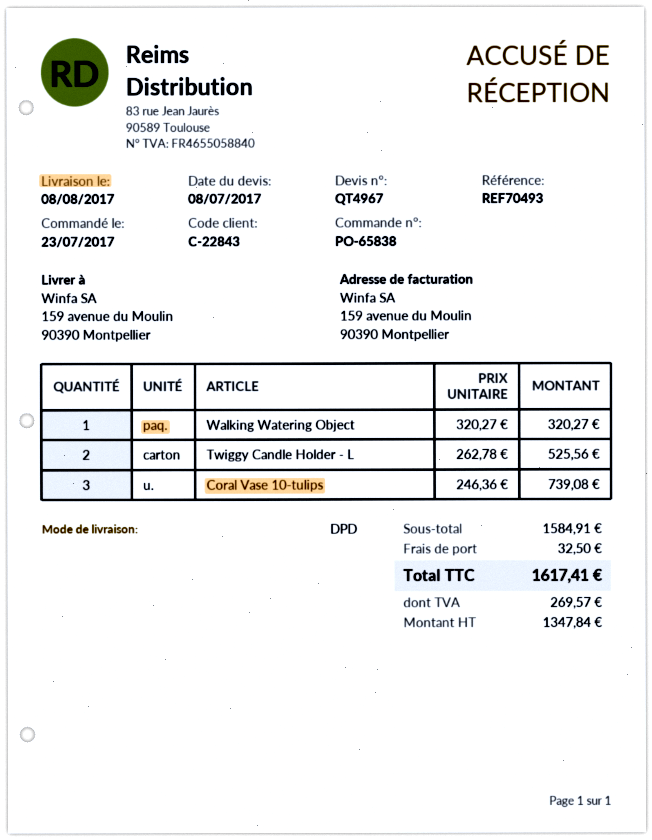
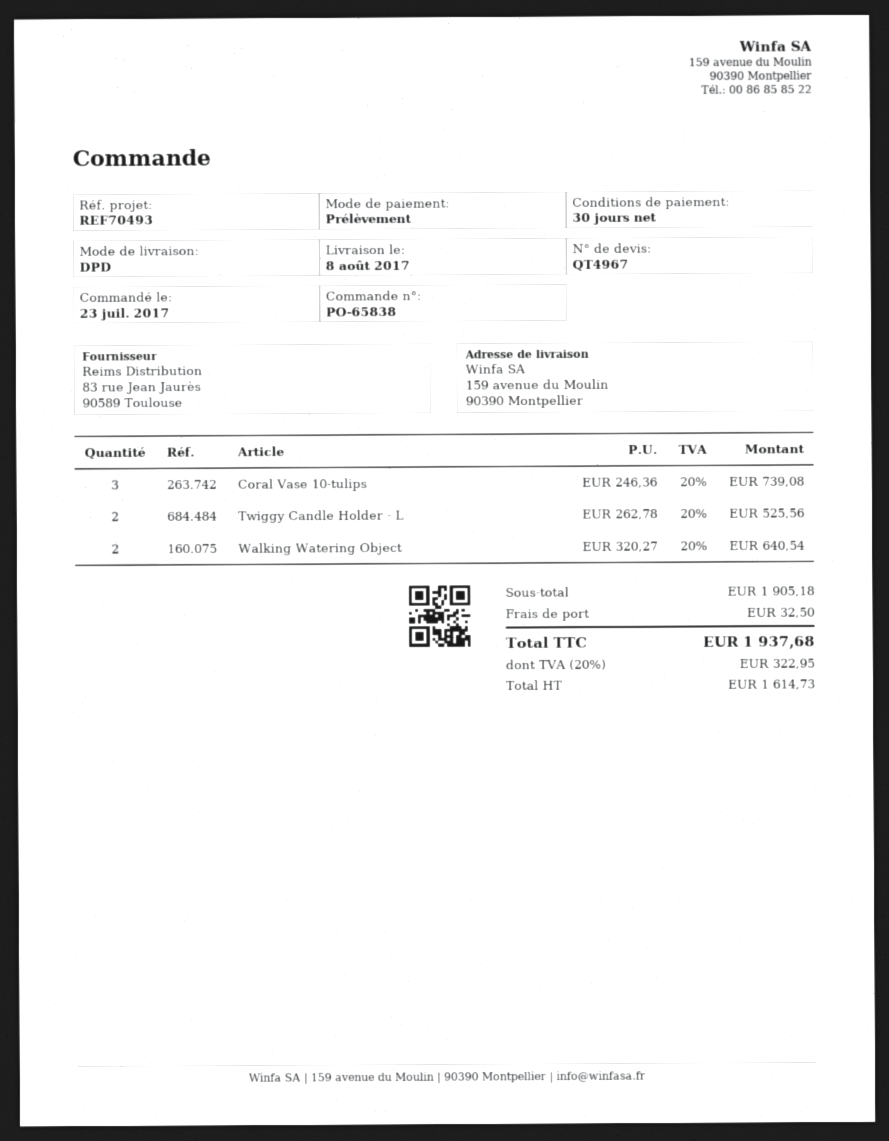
Walking Watering Object: 1 x 320.27 = 320.27 -> 2 x 320.27 = 640.54
subtotal: 1584.91 -> 1905.18
net: 1347.84 -> 1614.73
tax: 269.57 -> 322.95
total: 1617.41 -> 1937.68

